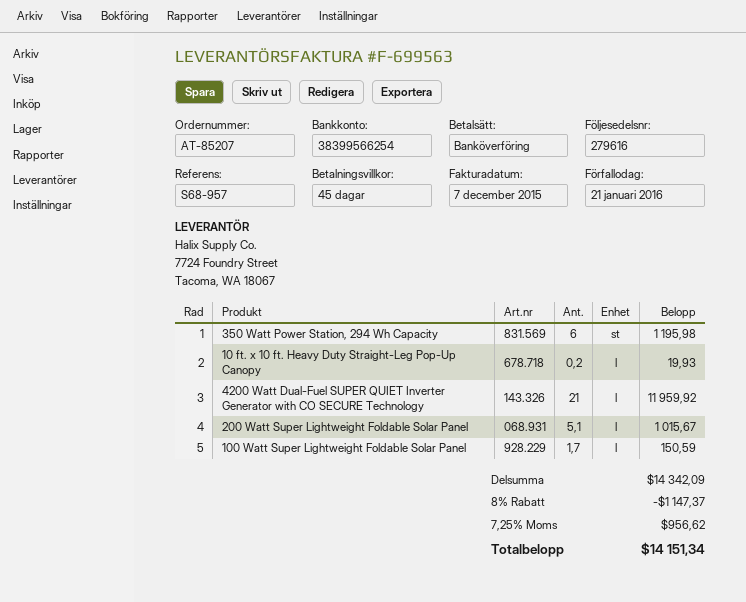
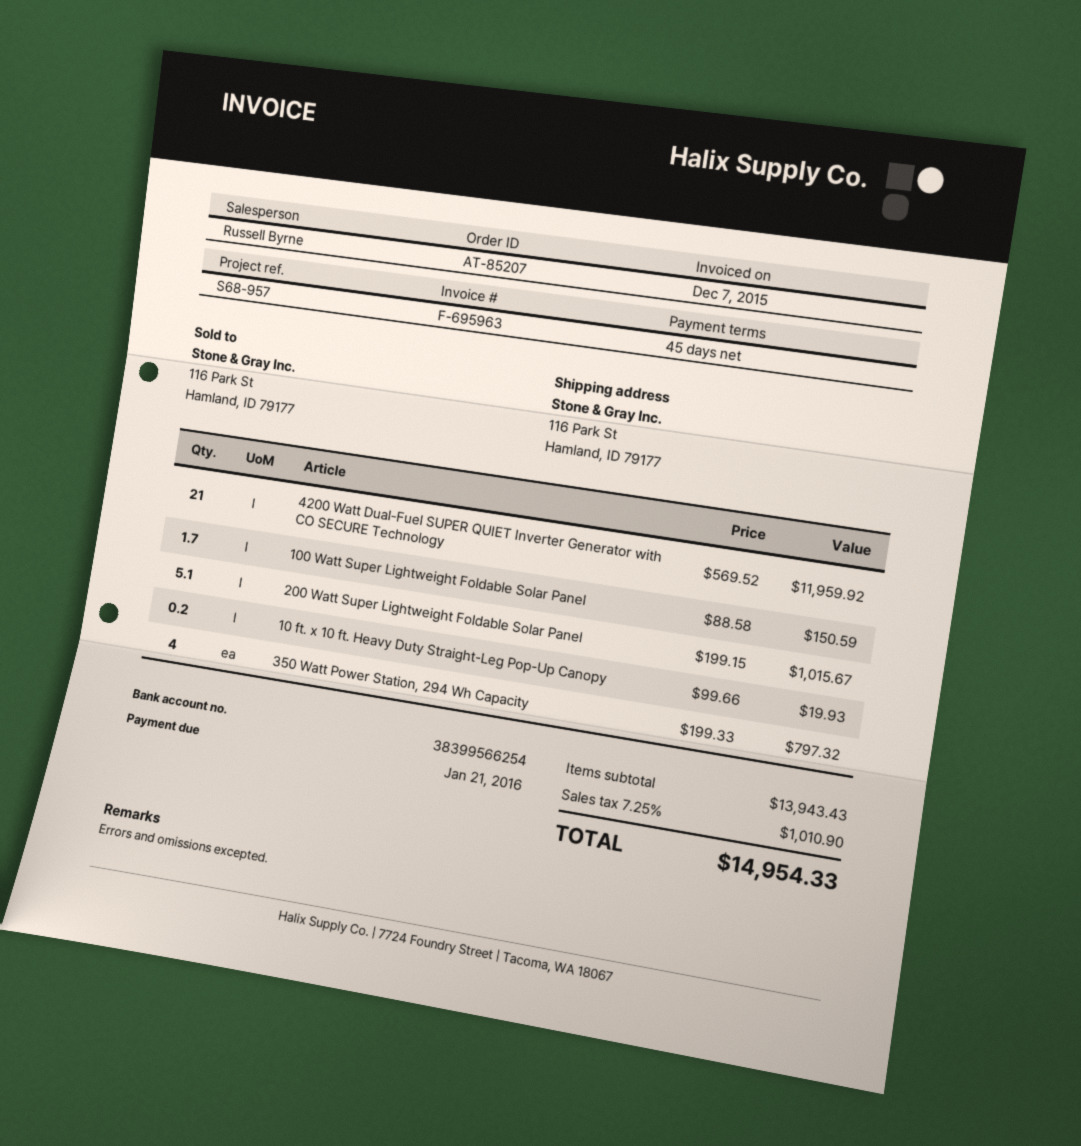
invoice number: F-699563 -> F-695963
350 Watt Power Station, 294 Wh Capacity: 6 for 1195.98 -> 4 for 797.32
subtotal: 14342.09 -> 13943.43
discount: 8% = 1147.37 -> none
tax: 7.25% = 956.62 -> 7.25% = 1010.90
total: 14151.34 -> 14954.33

